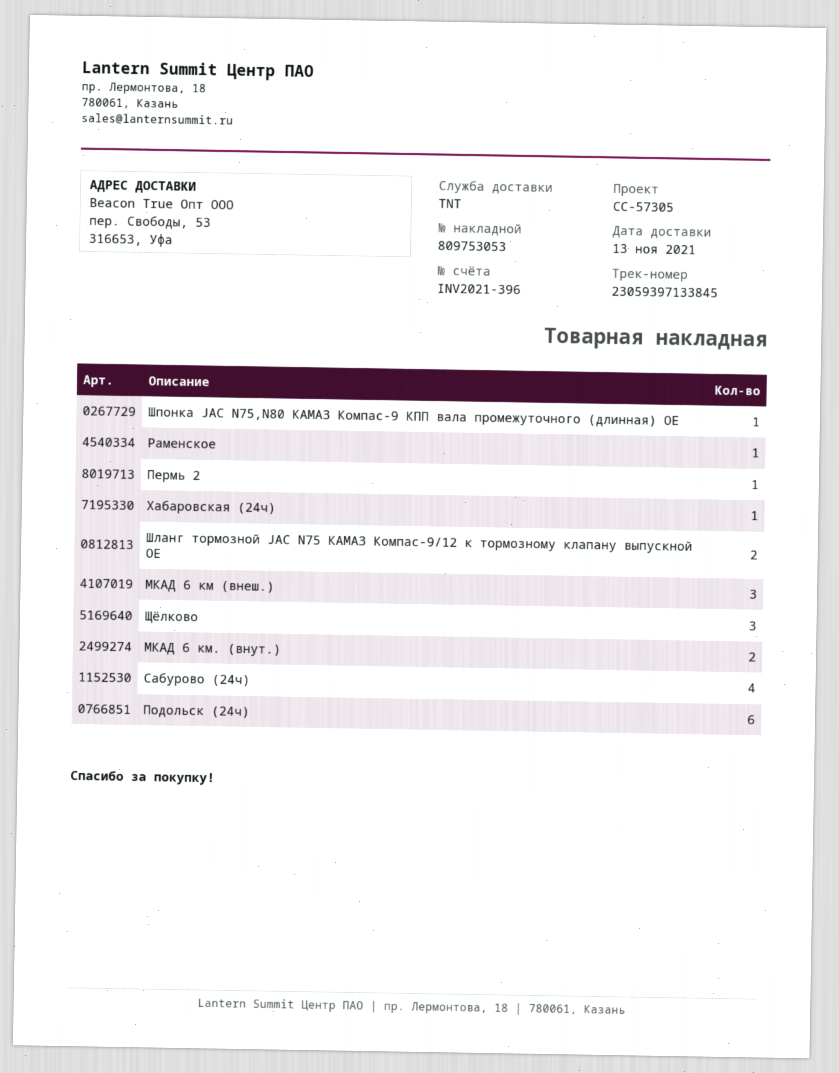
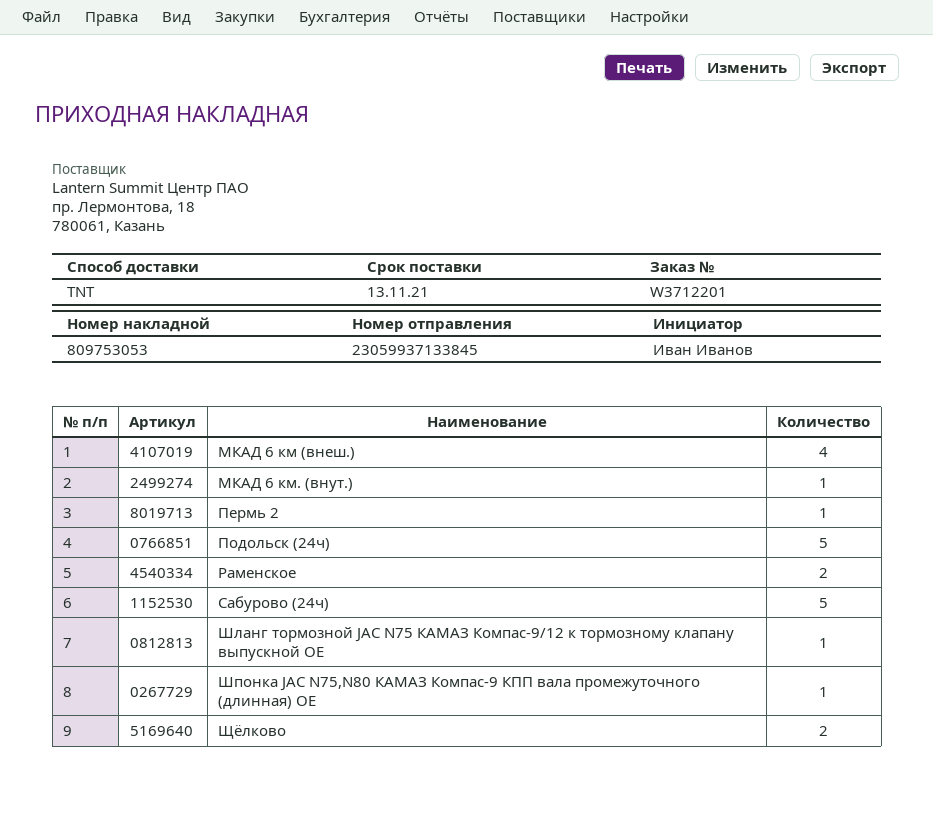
tracking number: 23059397133845 -> 23059937133845
Раменское: 1 -> 2
Хабаровская (24ч): 1 -> none
Шланг тормозной JAC N75 КАМАЗ Компас-9/12 к тормозному клапану выпускной OE: 2 -> 1
МКАД 6 км (внеш.): 3 -> 4
Щёлково: 3 -> 2
МКАД 6 км. (внут.): 2 -> 1
Сабурово (24ч): 4 -> 5
Подольск (24ч): 6 -> 5

